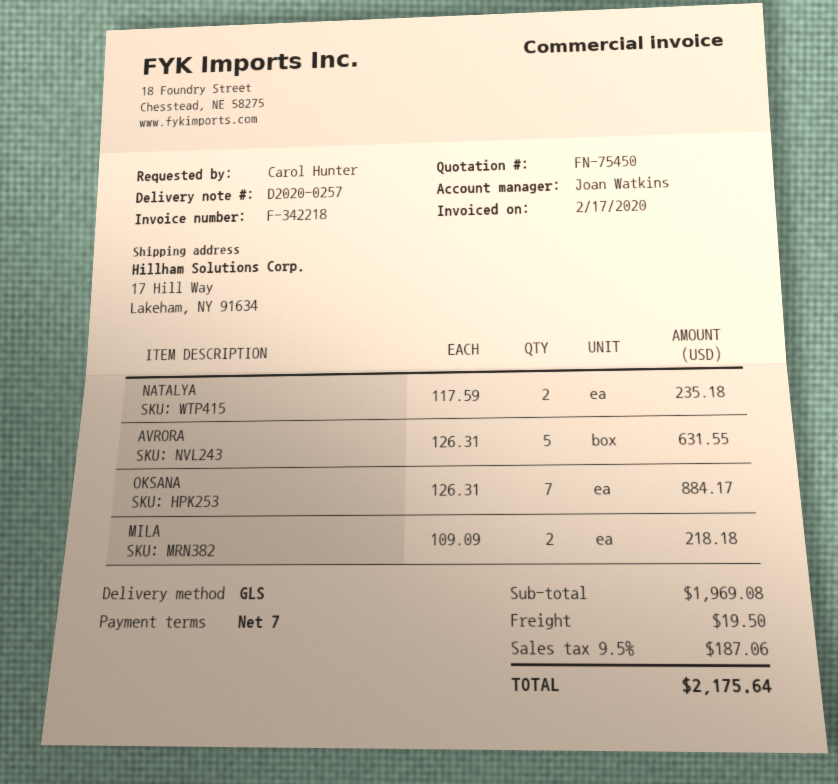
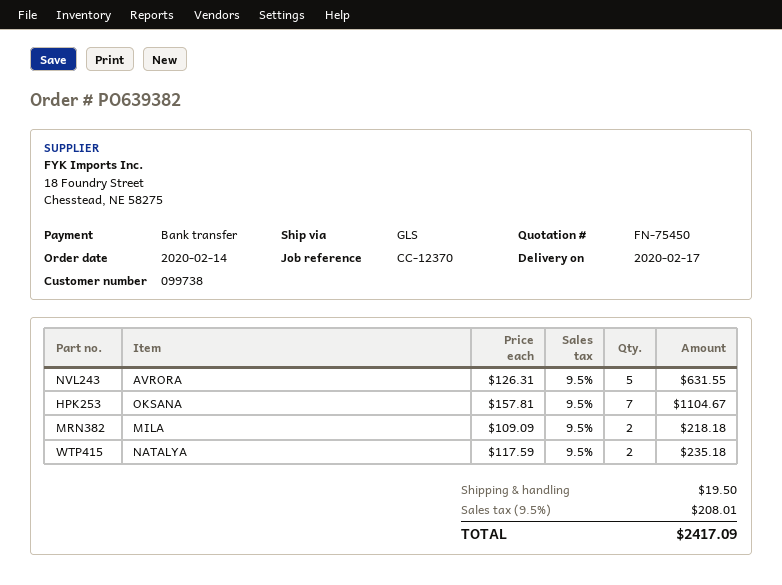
OKSANA: 7 x 126.31 = 884.17 -> 7 x 157.81 = 1104.67
tax: 9.5% = 187.06 -> 9.5% = 208.01
total: 2175.64 -> 2417.09

